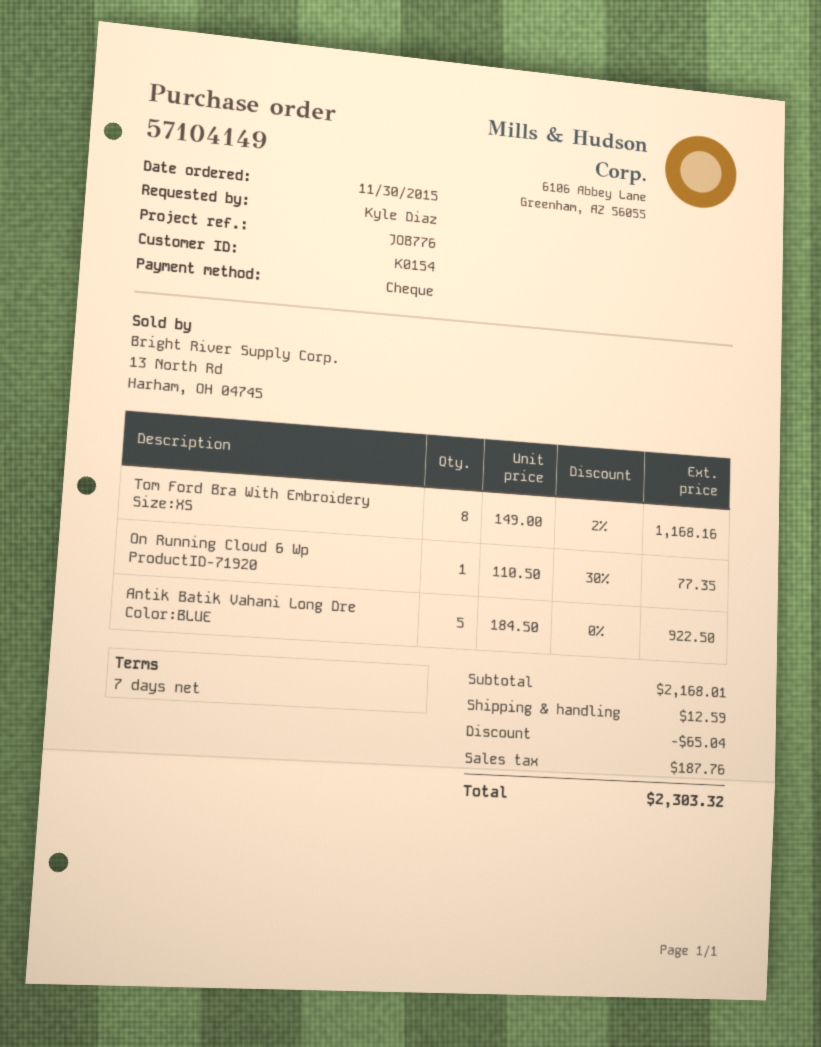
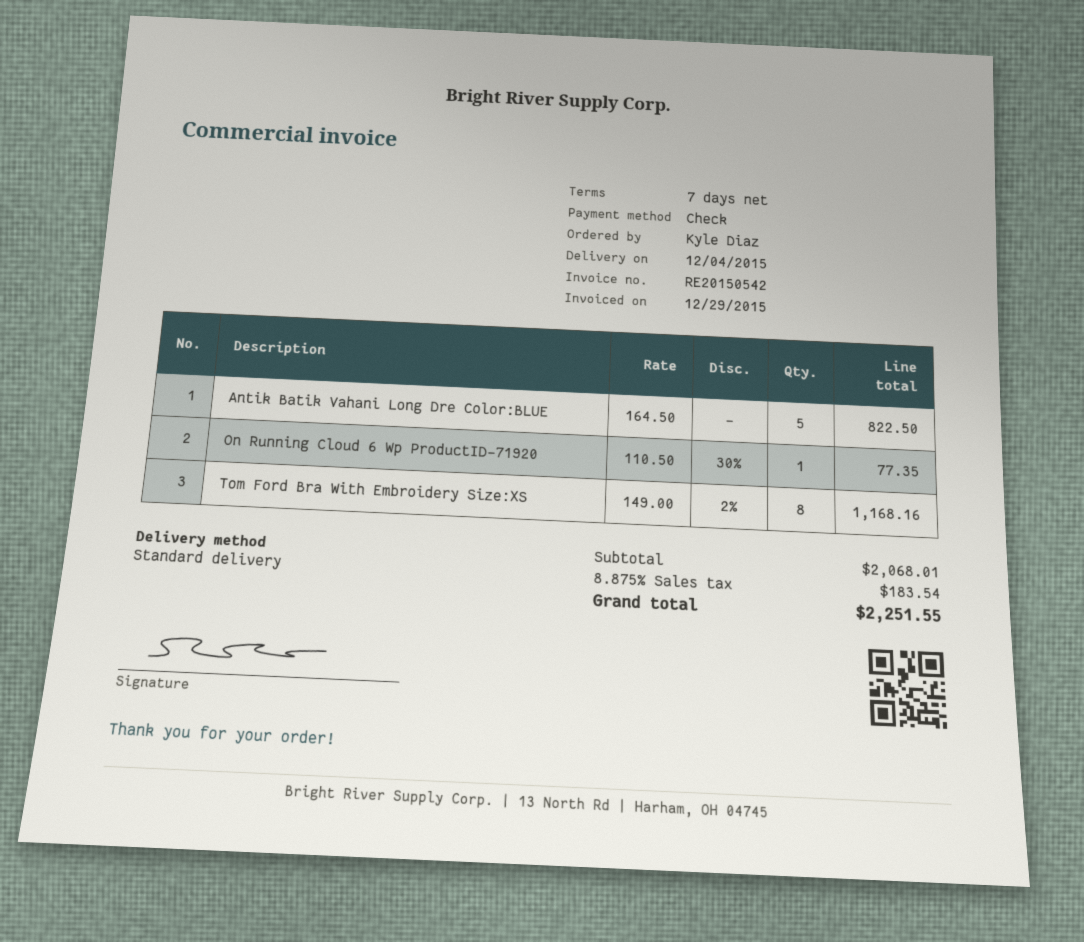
Antik Batik Vahani Long Dre Color:BLUE: 5 x 184.50 = 922.50 -> 5 x 164.50 = 822.50
subtotal: 2168.01 -> 2068.01
discount: 65.04 -> none
shipping: 12.59 -> none
tax: 187.76 -> 183.54
total: 2303.32 -> 2251.55

